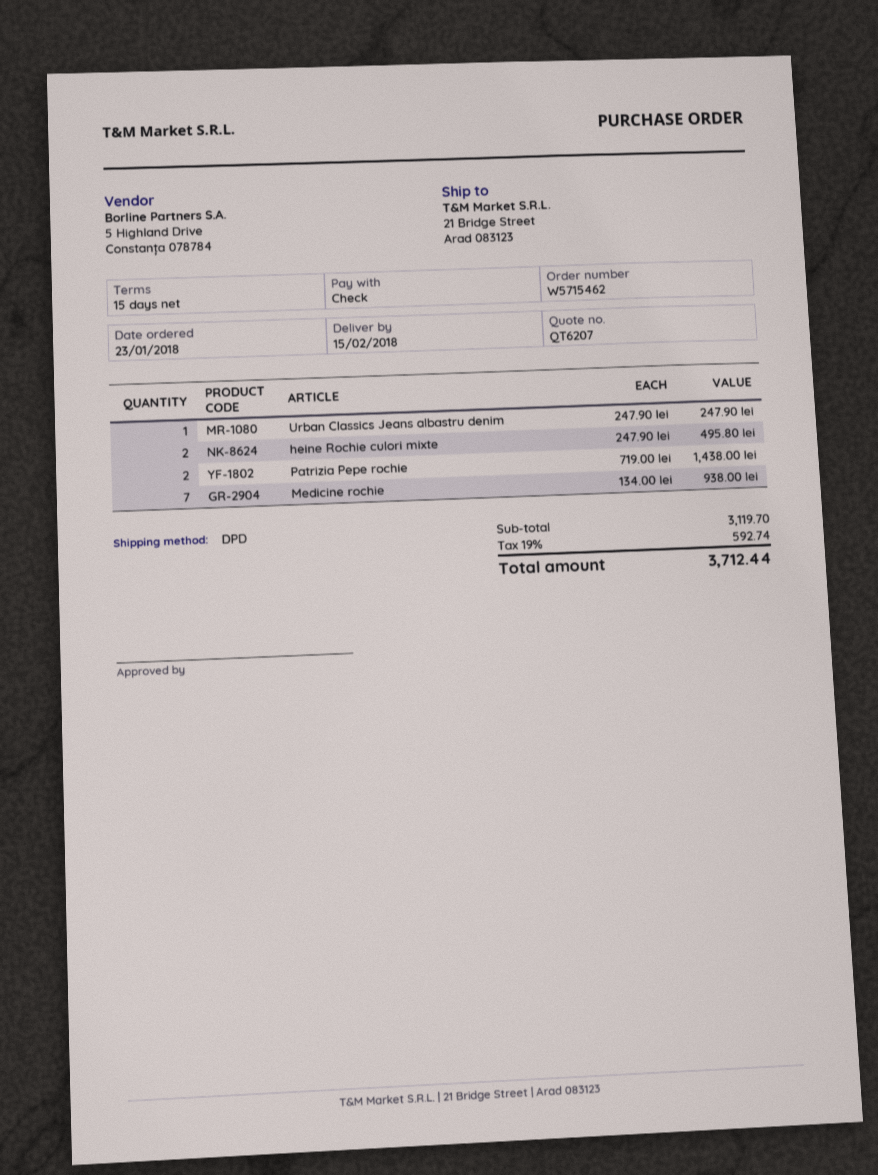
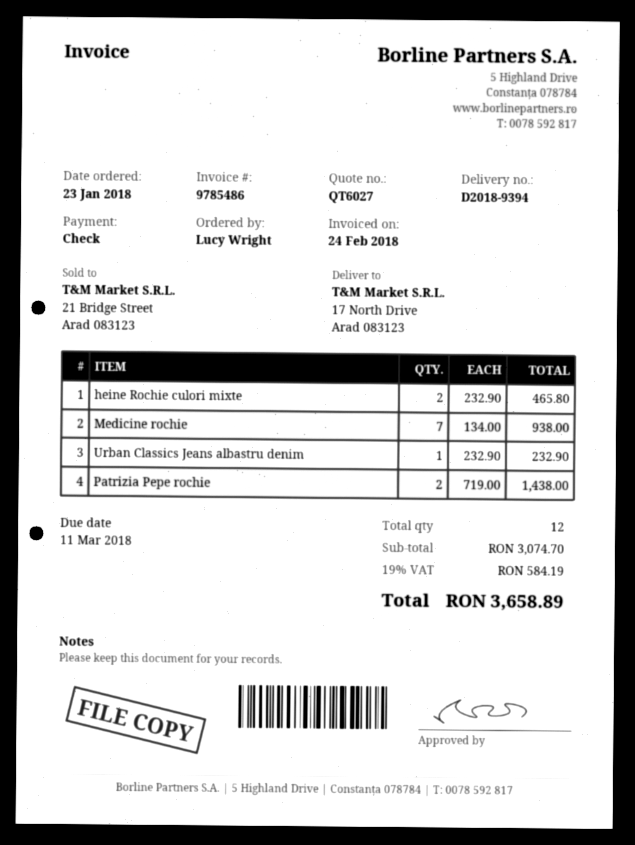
quote number: QT6207 -> QT6027
ship to: 21 Bridge Street, Arad 083123 -> 17 North Drive, Arad 083123
Urban Classics Jeans albastru denim: 1 x 247.90 = 247.90 -> 1 x 232.90 = 232.90
heine Rochie culori mixte: 2 x 247.90 = 495.80 -> 2 x 232.90 = 465.80
subtotal: 3119.70 -> 3074.70
tax: 19% = 592.74 -> 19% = 584.19
total: 3712.44 -> 3658.89

